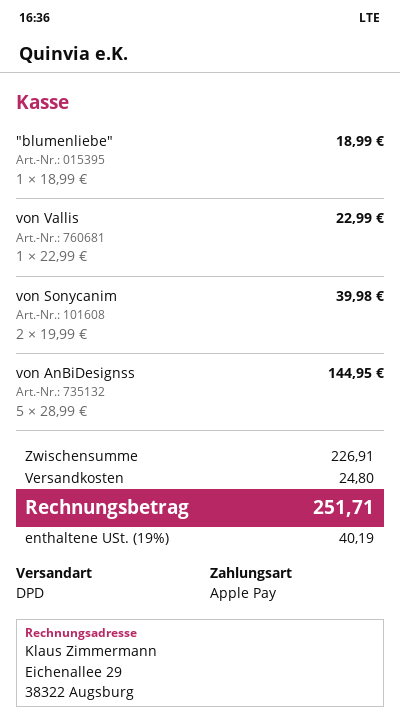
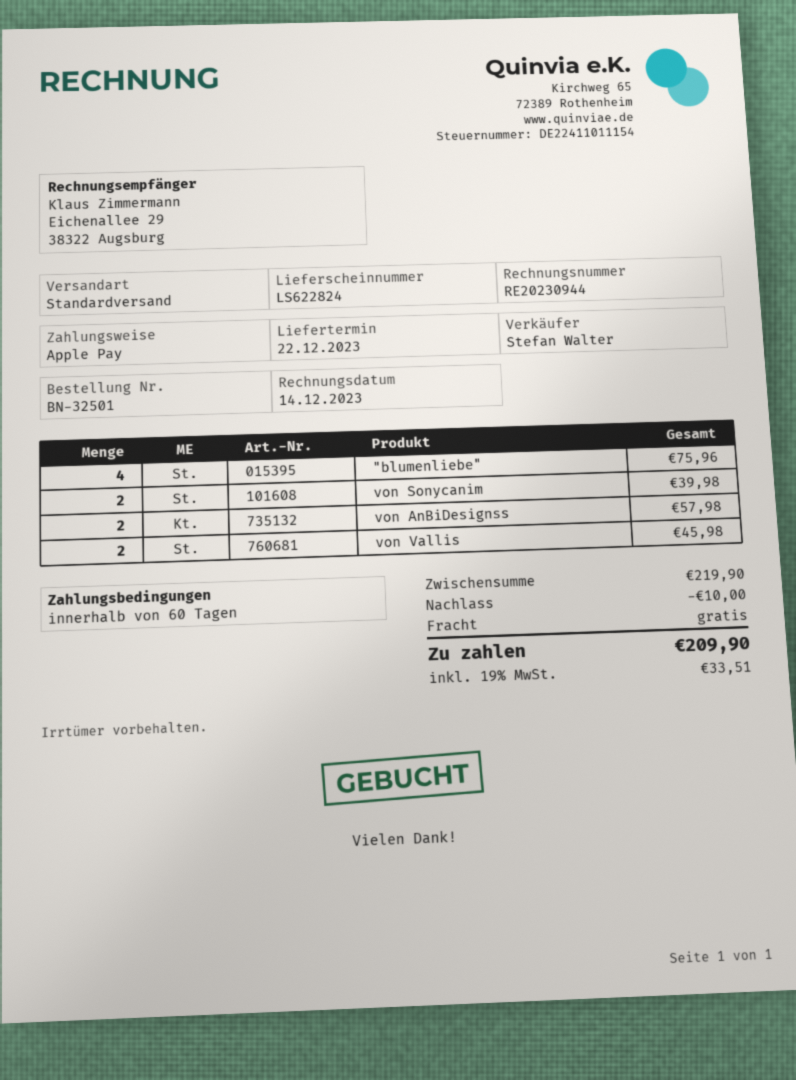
shipping method: DPD -> standard
"blumenliebe": 1 for 18.99 -> 4 for 75.96
von Vallis: 1 for 22.99 -> 2 for 45.98
von AnBiDesignss: 5 for 144.95 -> 2 for 57.98
subtotal: 226.91 -> 219.90
discount: none -> 10.00
shipping: 24.80 -> 0.00
tax: 19% = 40.19 -> 19% = 33.51
total: 251.71 -> 209.90

